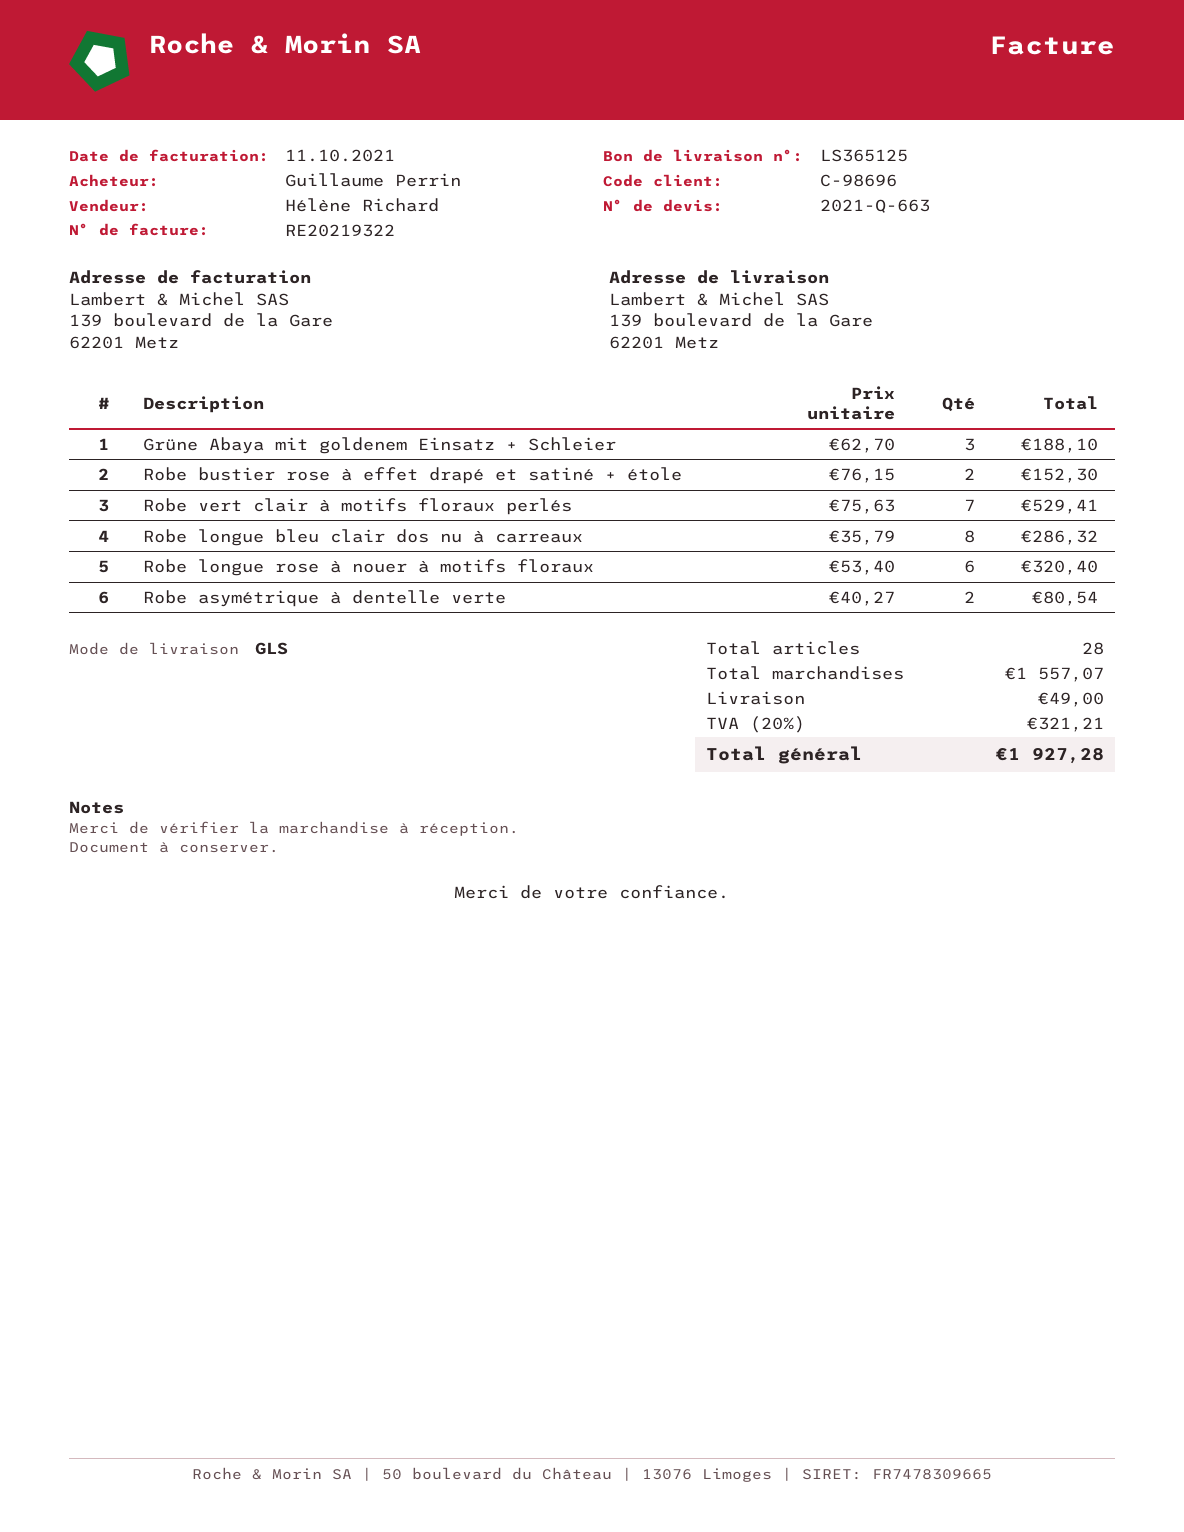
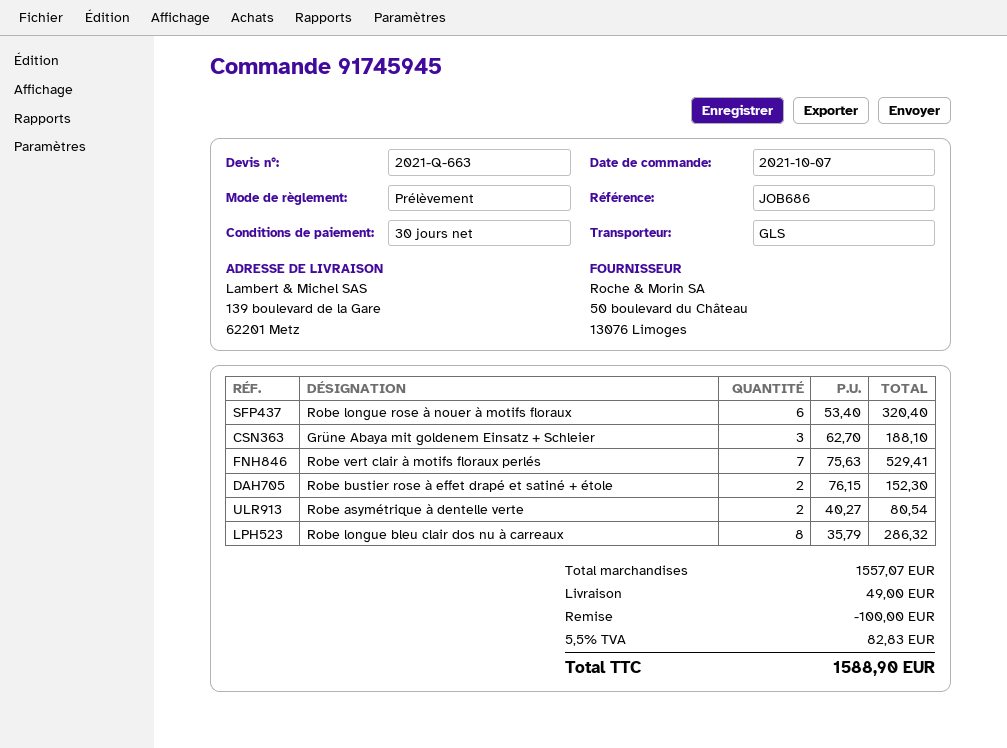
discount: none -> 100.00
tax: 20% = 321.21 -> 5.5% = 82.83
total: 1927.28 -> 1588.90

